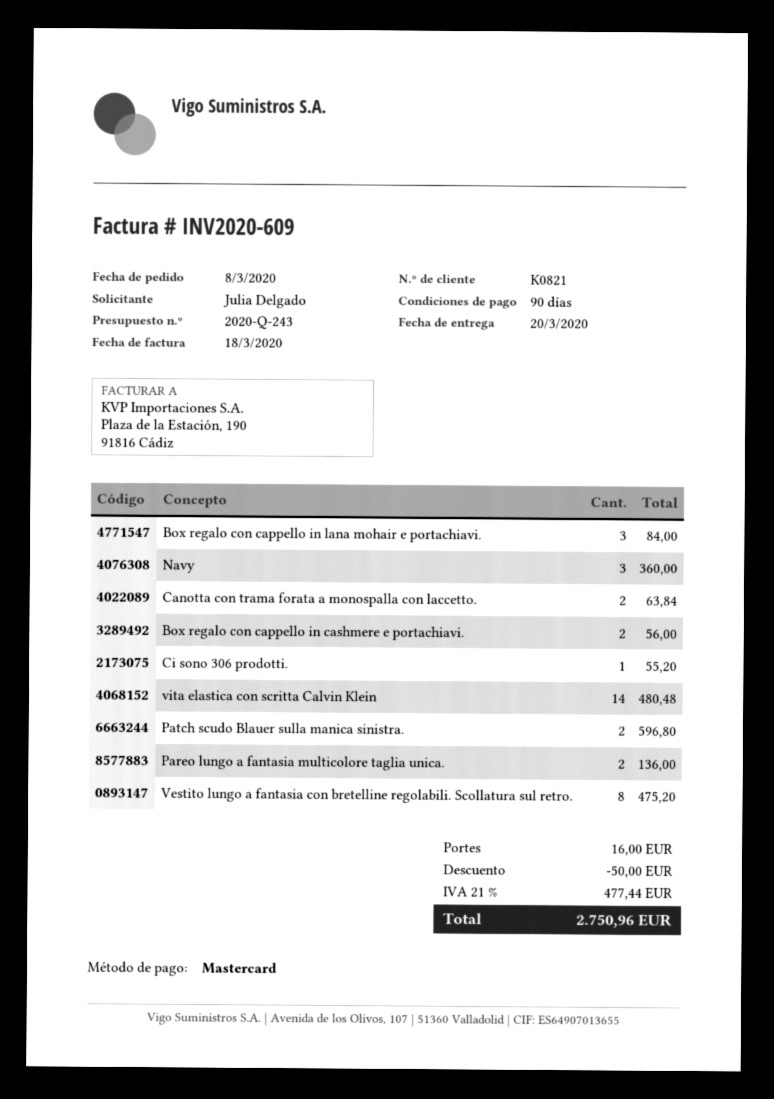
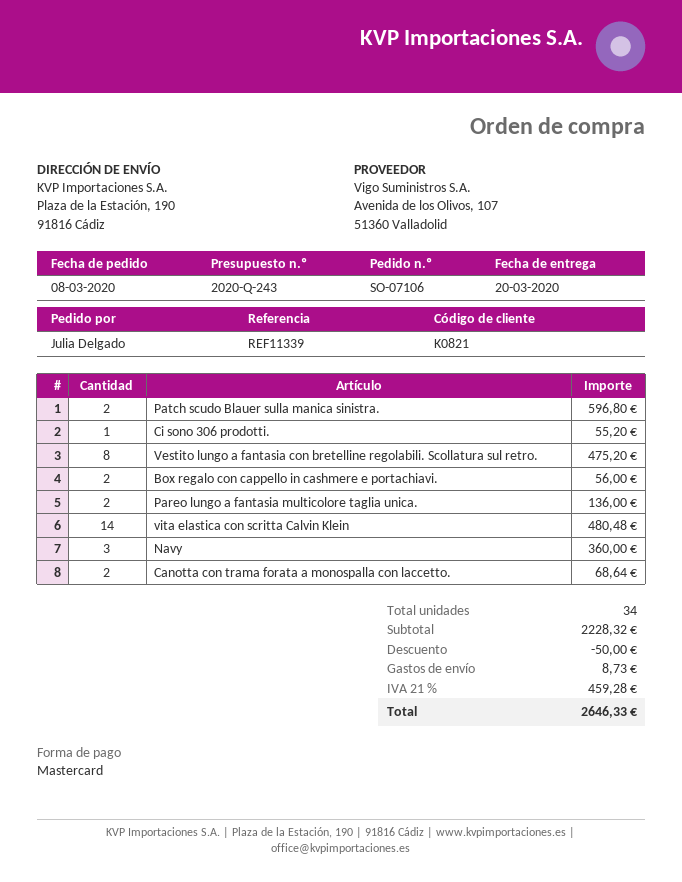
Box regalo con cappello in lana mohair e portachiavi.: 3 for 84.00 -> none
Canotta con trama forata a monospalla con laccetto.: 2 for 63.84 -> 2 for 68.64
shipping: 16.00 -> 8.73
tax: 21% = 477.44 -> 21% = 459.28
total: 2750.96 -> 2646.33

